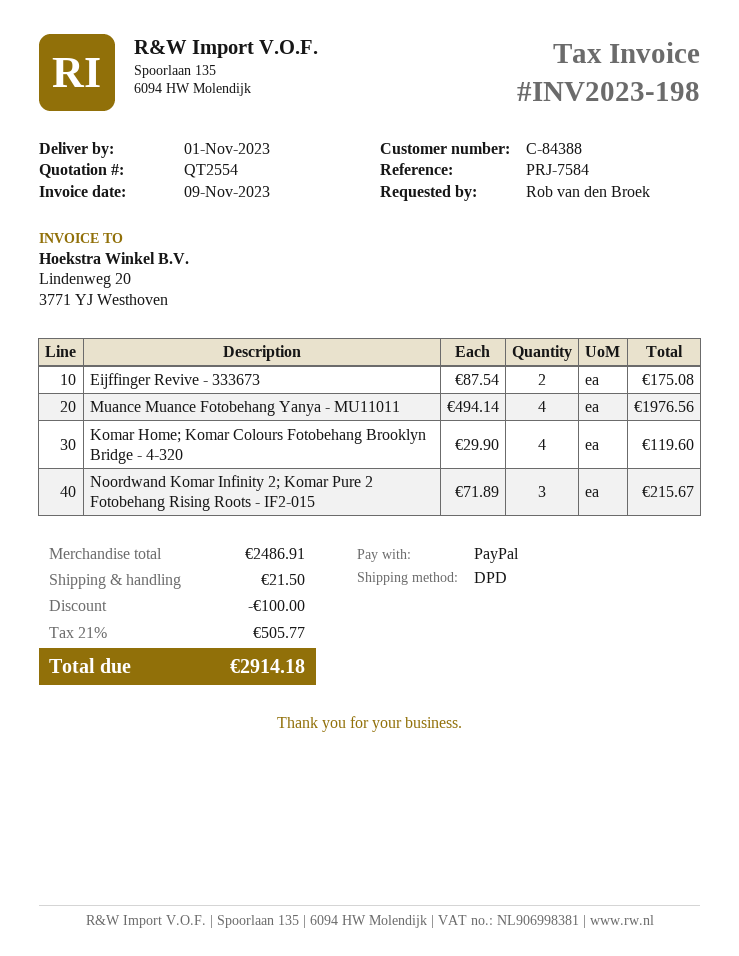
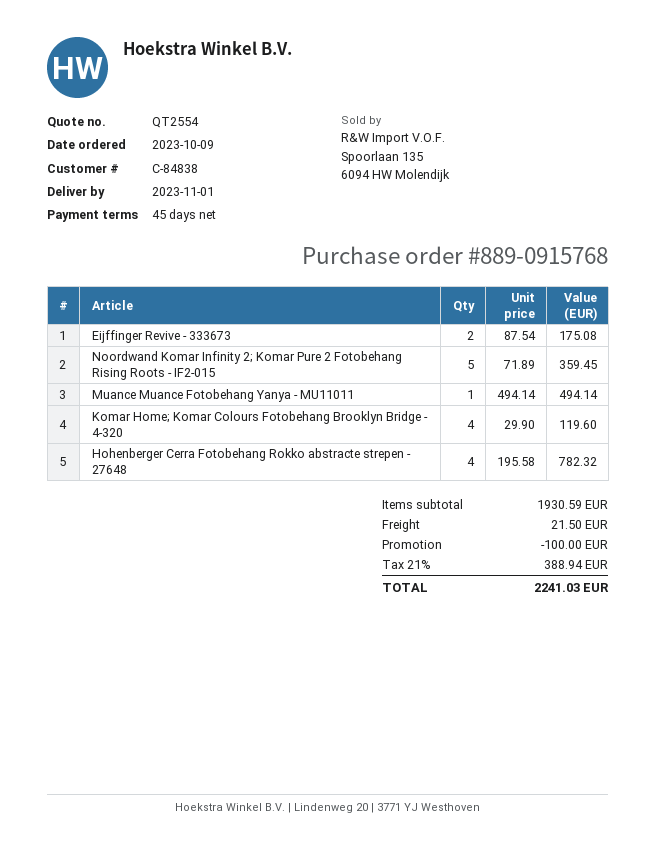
customer number: C-84388 -> C-84838
Muance Muance Fotobehang Yanya - MU11011: 4 x 494.14 = 1976.56 -> 1 x 494.14 = 494.14
Noordwand Komar Infinity 2; Komar Pure 2 Fotobehang Rising Roots - IF2-015: 3 x 71.89 = 215.67 -> 5 x 71.89 = 359.45
Hohenberger Cerra Fotobehang Rokko abstracte strepen - 27648: none -> 4 x 195.58 = 782.32
subtotal: 2486.91 -> 1930.59
tax: 21% = 505.77 -> 21% = 388.94
total: 2914.18 -> 2241.03

